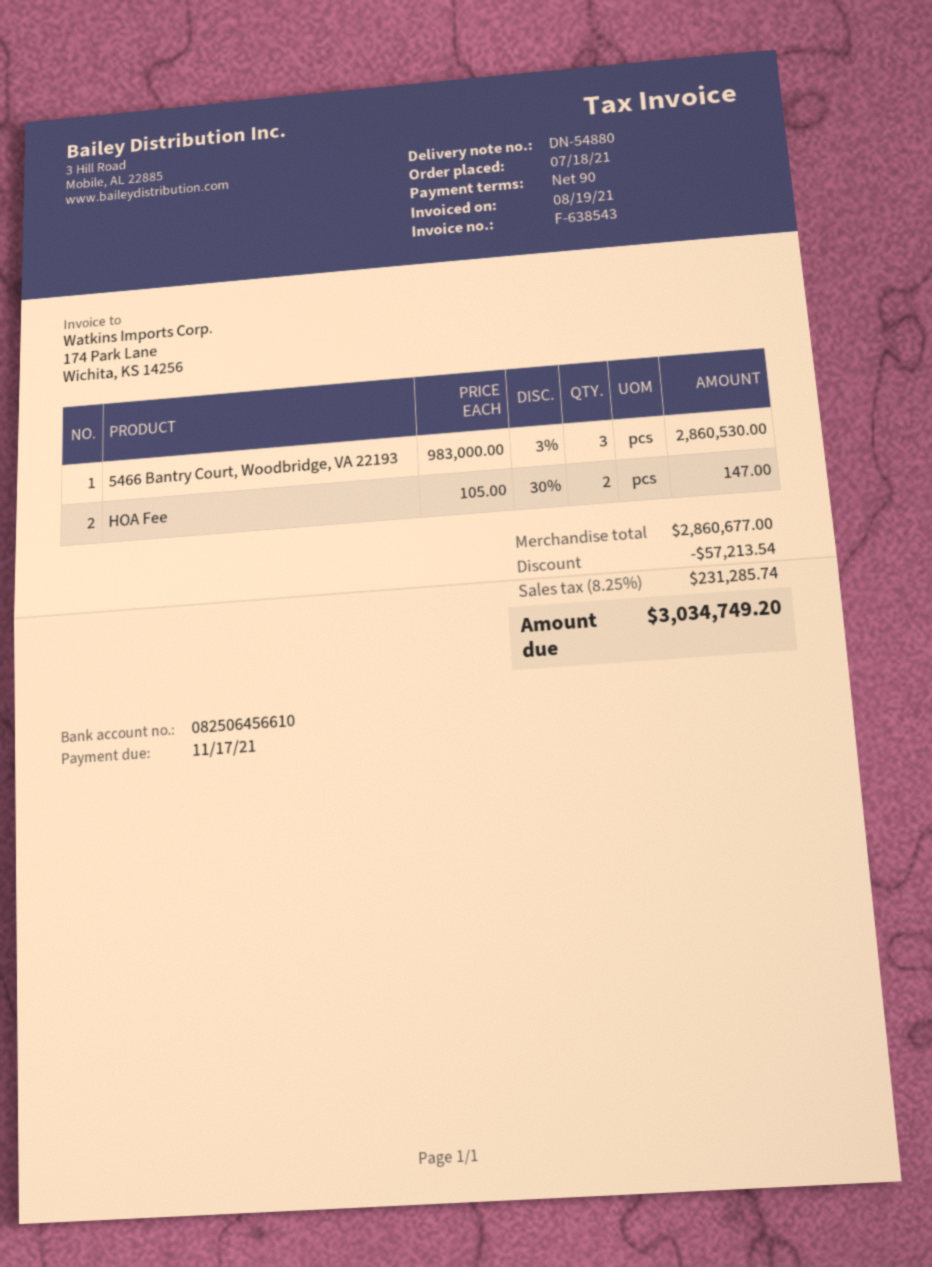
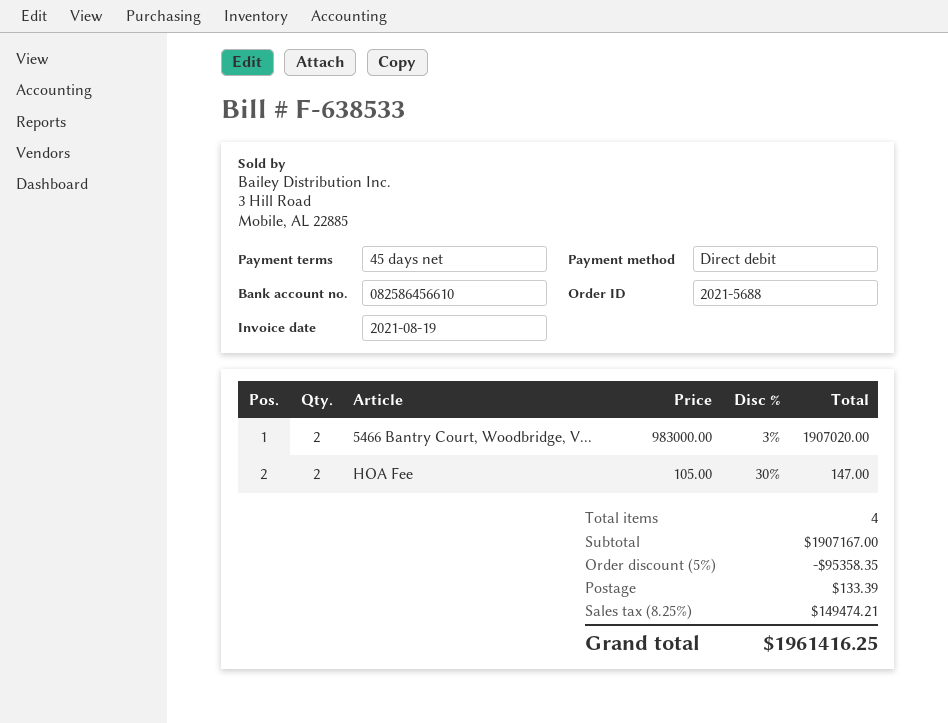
invoice number: F-638543 -> F-638533
payment terms: 90 days -> 45 days
bank account: 082506456610 -> 082586456610
5466 Bantry Court, Woodbridge, VA 22193: 3 x 983000.00 - 3% = 2860530.00 -> 2 x 983000.00 - 3% = 1907020.00
subtotal: 2860677.00 -> 1907167.00
discount: 57213.54 -> 95358.35
shipping: none -> 133.39
tax: 8.25% = 231285.74 -> 8.25% = 149474.21
total: 3034749.20 -> 1961416.25

